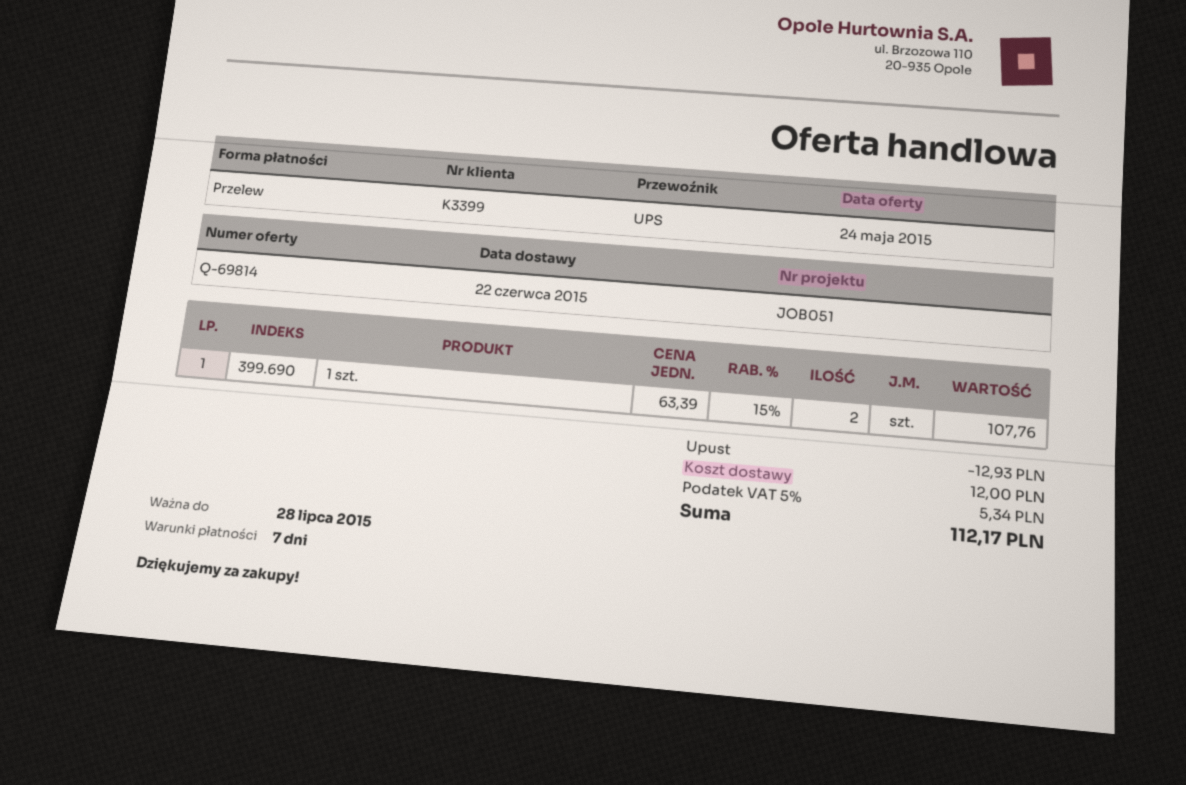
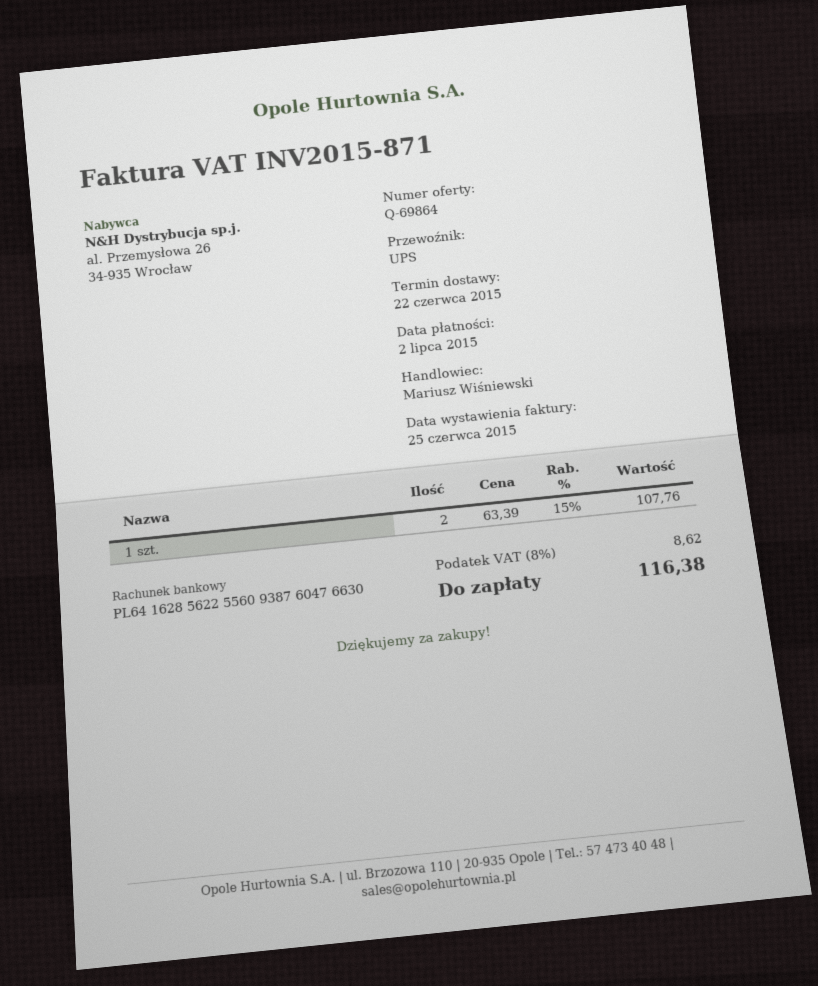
quote number: Q-69814 -> Q-69864
discount: 12.93 -> none
shipping: 12.00 -> none
tax: 5% = 5.34 -> 8% = 8.62
total: 112.17 -> 116.38

